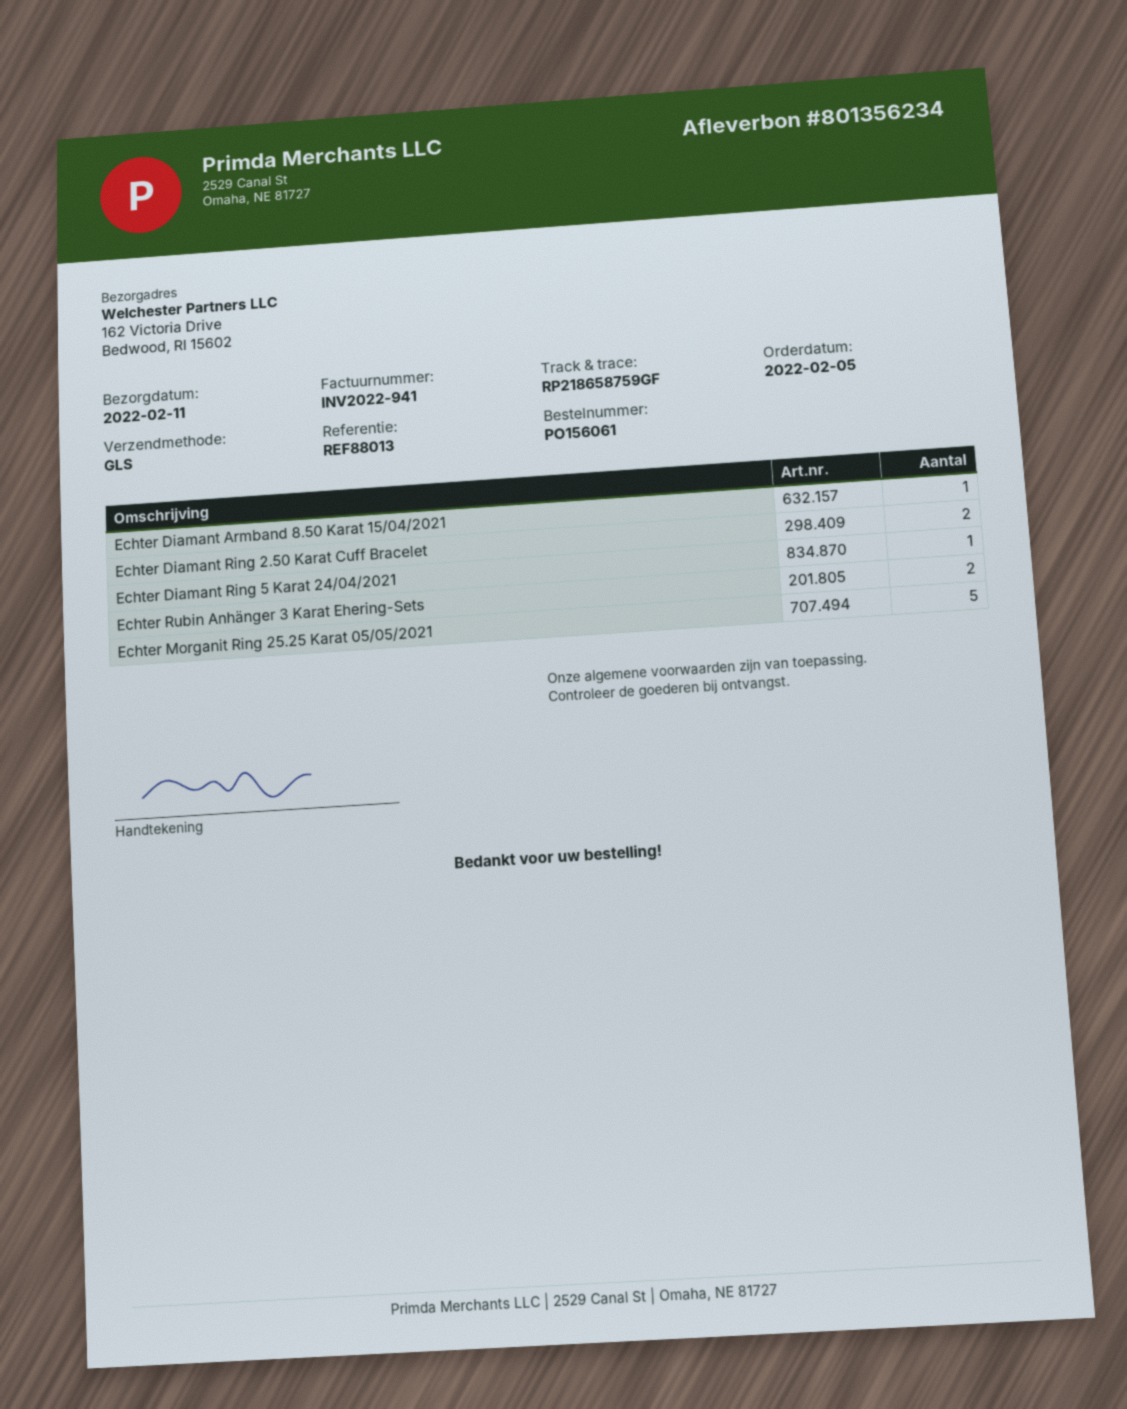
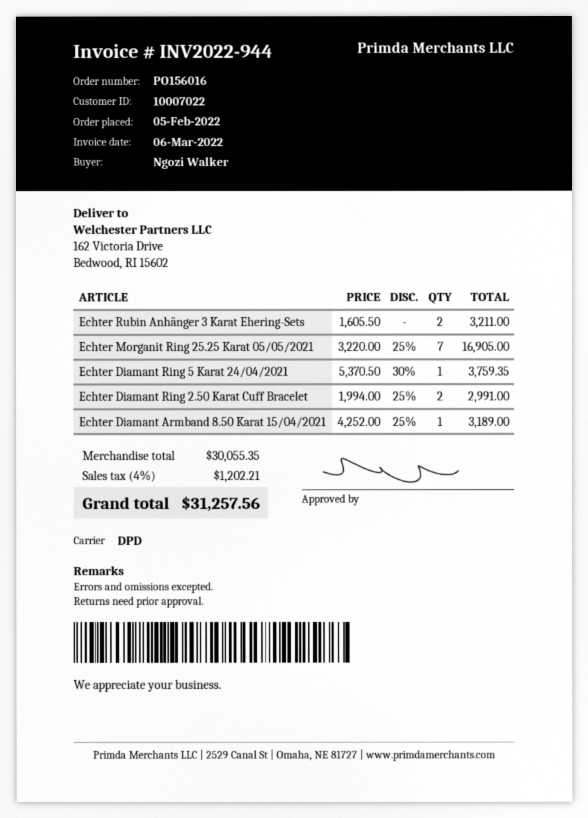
order number: PO156061 -> PO156016
invoice number: INV2022-941 -> INV2022-944
shipping method: GLS -> DPD
Echter Morganit Ring 25.25 Karat 05/05/2021: 5 -> 7

